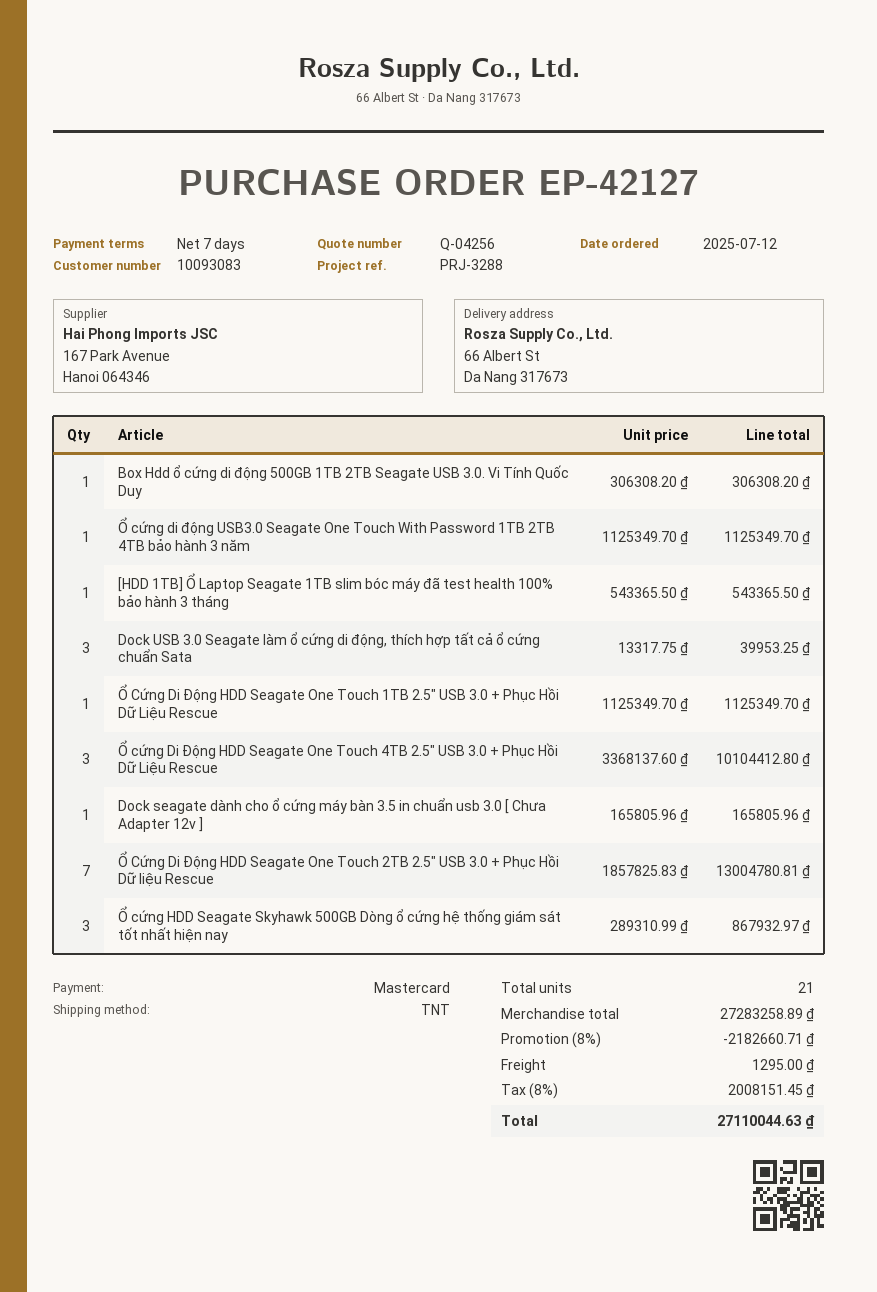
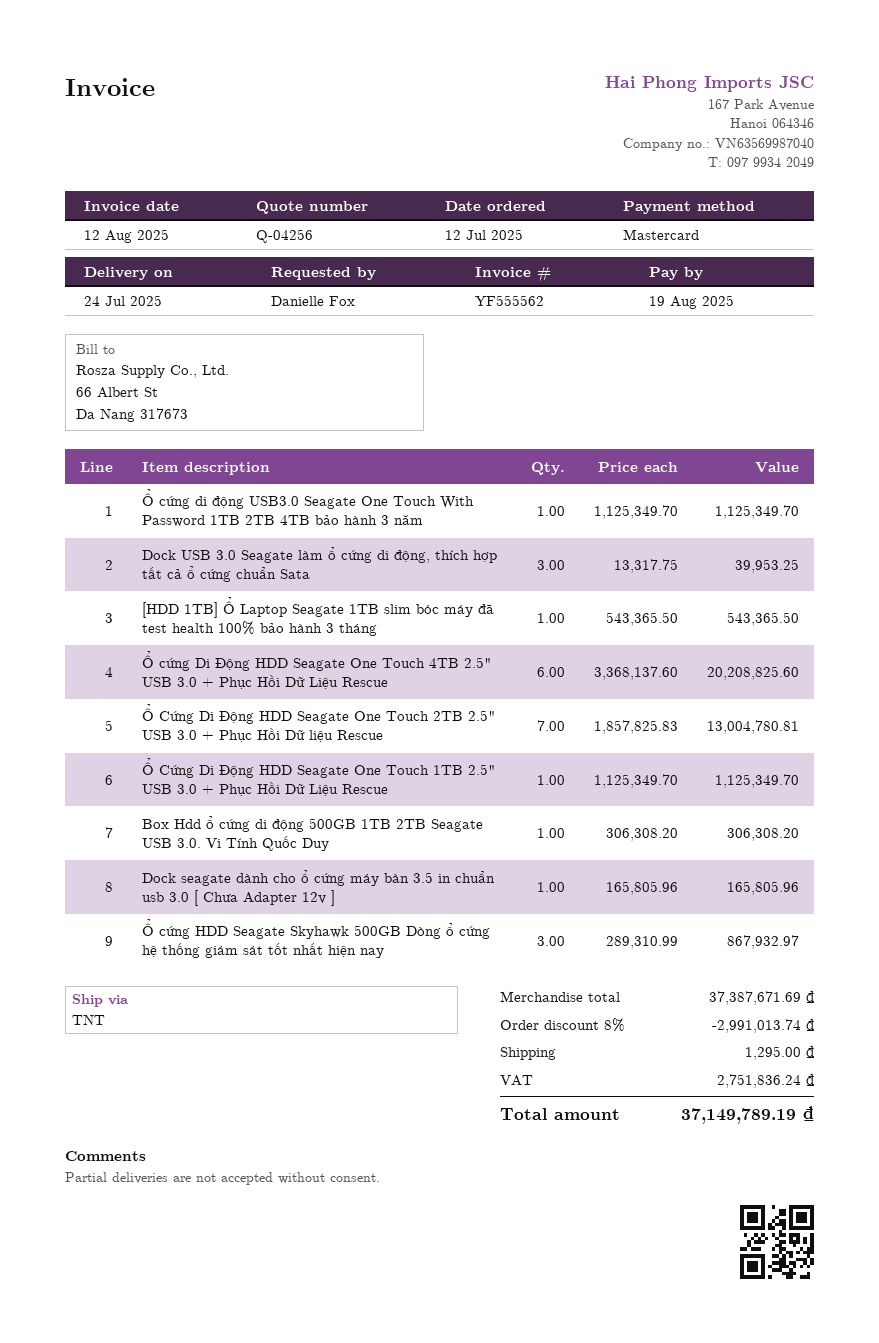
Ổ cứng Di Động HDD Seagate One Touch 4TB 2.5" USB 3.0 + Phục Hồi Dữ Liệu Rescue: 3 x 3368137.60 = 10104412.80 -> 6 x 3368137.60 = 20208825.60
subtotal: 27283258.89 -> 37387671.69
discount: 8% = 2182660.71 -> 8% = 2991013.74
tax: 2008151.45 -> 2751836.24
total: 27110044.63 -> 37149789.19

